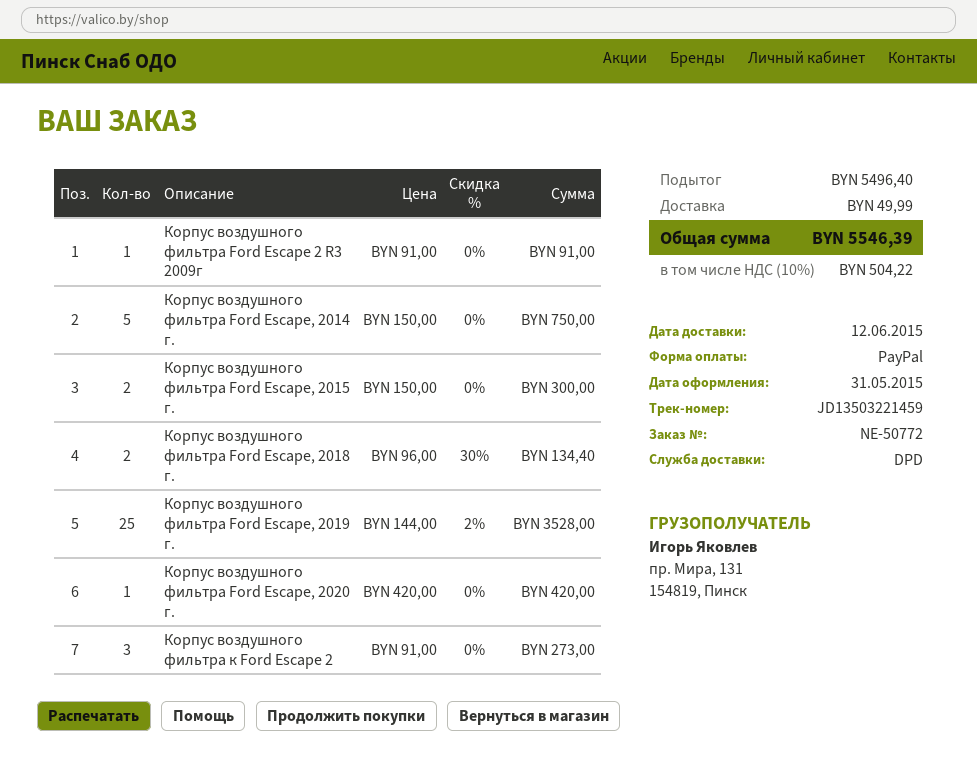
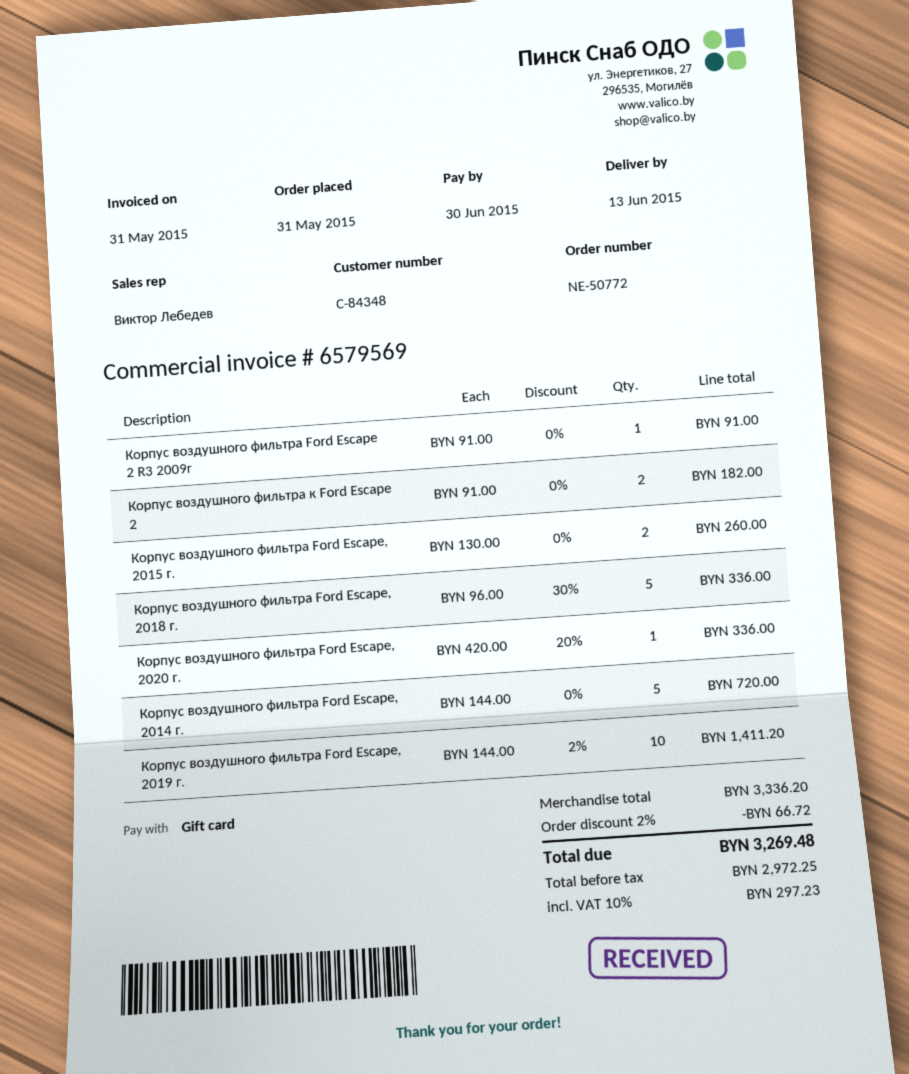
delivery date: 2015-06-12 -> 2015-06-13
payment method: PayPal -> gift card
Корпус воздушного фильтра Ford Escape, 2014 г.: 5 x 150.00 = 750.00 -> 5 x 144.00 = 720.00
Корпус воздушного фильтра Ford Escape, 2015 г.: 2 x 150.00 = 300.00 -> 2 x 130.00 = 260.00
Корпус воздушного фильтра Ford Escape, 2018 г.: 2 x 96.00 - 30% = 134.40 -> 5 x 96.00 - 30% = 336.00
Корпус воздушного фильтра Ford Escape, 2019 г.: 25 x 144.00 - 2% = 3528.00 -> 10 x 144.00 - 2% = 1411.20
Корпус воздушного фильтра Ford Escape, 2020 г.: 1 x 420.00 = 420.00 -> 1 x 420.00 - 20% = 336.00
Корпус воздушного фильтра к Ford Escape 2: 3 x 91.00 = 273.00 -> 2 x 91.00 = 182.00
subtotal: 5496.40 -> 3336.20
discount: none -> 2% = 66.72
shipping: 49.99 -> none
tax: 10% = 504.22 -> 10% = 297.23
total: 5546.39 -> 3269.48

